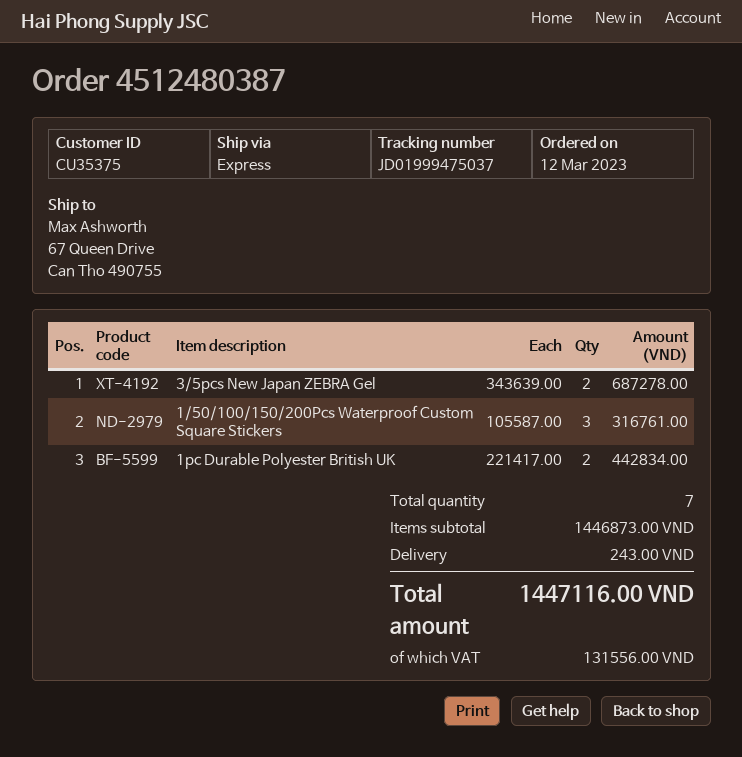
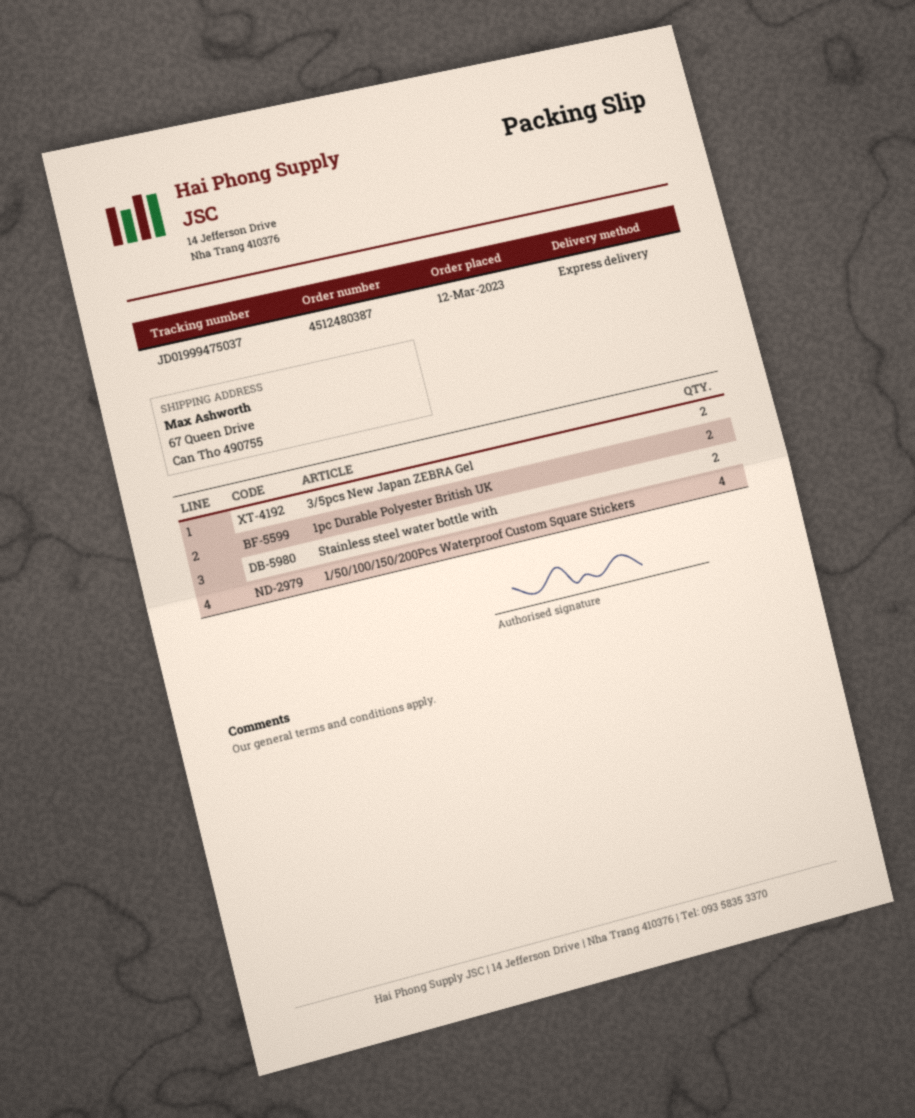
1/50/100/150/200Pcs Waterproof Custom Square Stickers: 3 -> 4
Stainless steel water bottle with: none -> 2

